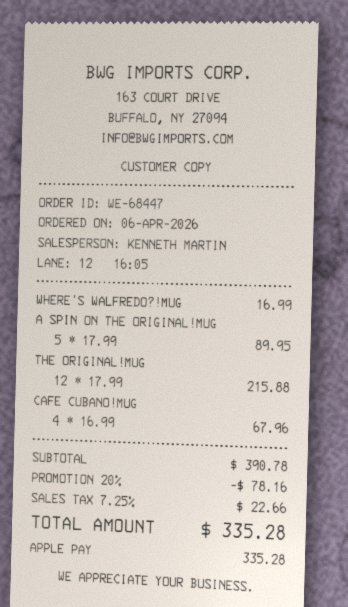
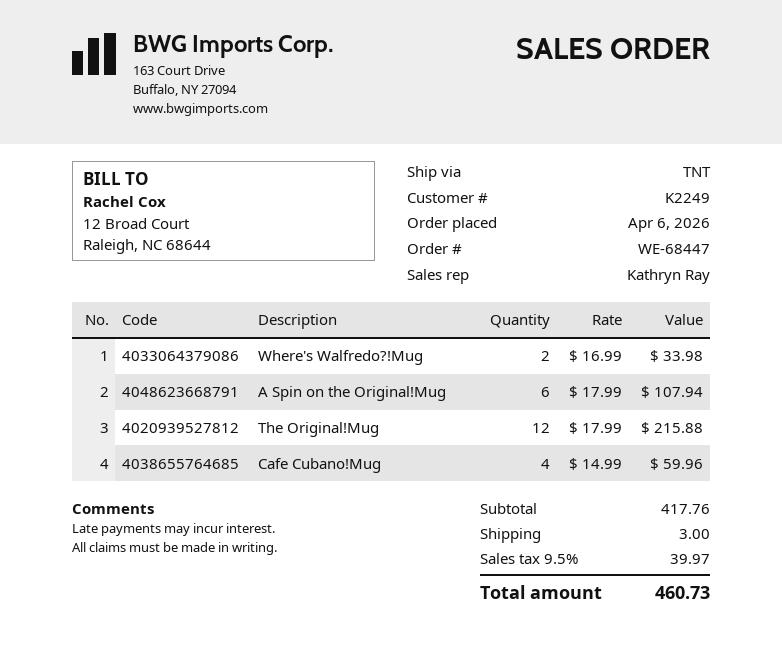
sales rep: KENNETH MARTIN -> Kathryn Ray
WHERE'S WALFREDO?!MUG: 1 x 16.99 = 16.99 -> 2 x 16.99 = 33.98
A SPIN ON THE ORIGINAL!MUG: 5 x 17.99 = 89.95 -> 6 x 17.99 = 107.94
CAFE CUBANO!MUG: 4 x 16.99 = 67.96 -> 4 x 14.99 = 59.96
subtotal: 390.78 -> 417.76
discount: 20% = 78.16 -> none
shipping: none -> 3.00
tax: 7.25% = 22.66 -> 9.5% = 39.97
total: 335.28 -> 460.73

